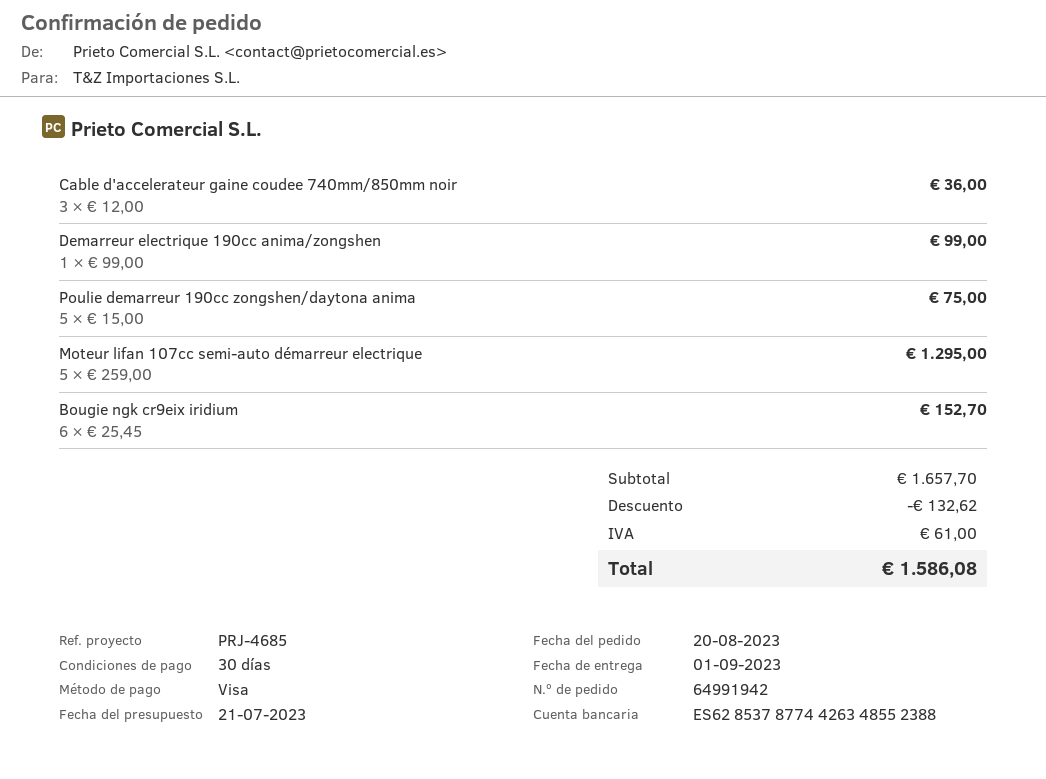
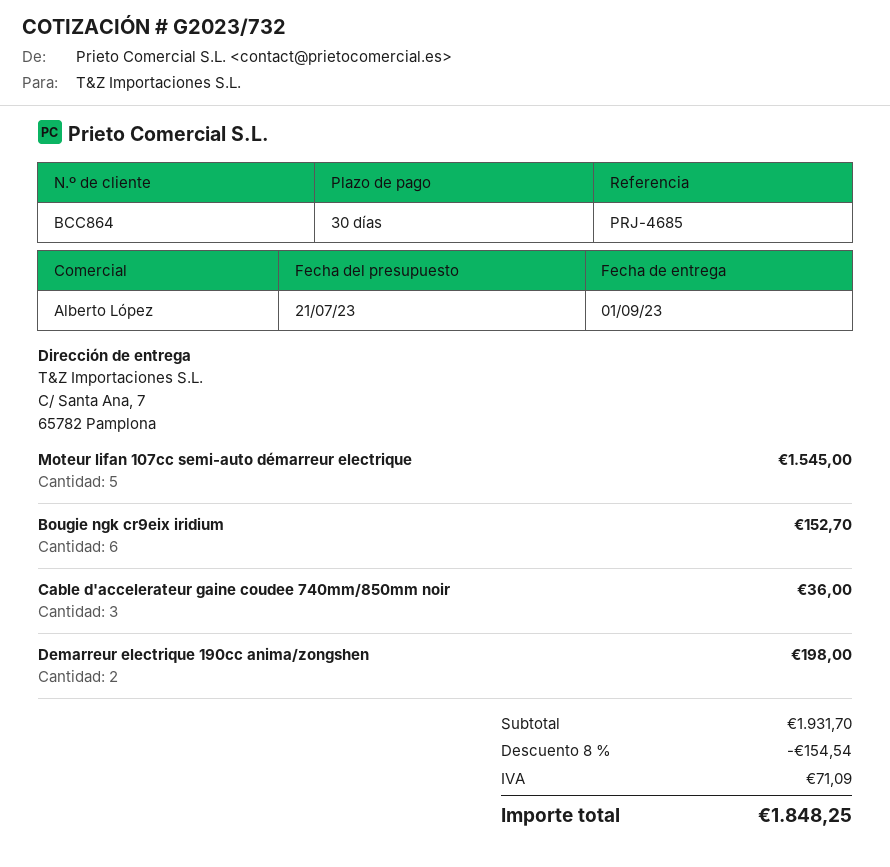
Demarreur electrique 190cc anima/zongshen: 1 for 99.00 -> 2 for 198.00
Poulie demarreur 190cc zongshen/daytona anima: 5 for 75.00 -> none
Moteur lifan 107cc semi-auto démarreur electrique: 5 for 1295.00 -> 5 for 1545.00
subtotal: 1657.70 -> 1931.70
discount: 132.62 -> 154.54
tax: 61.00 -> 71.09
total: 1586.08 -> 1848.25

